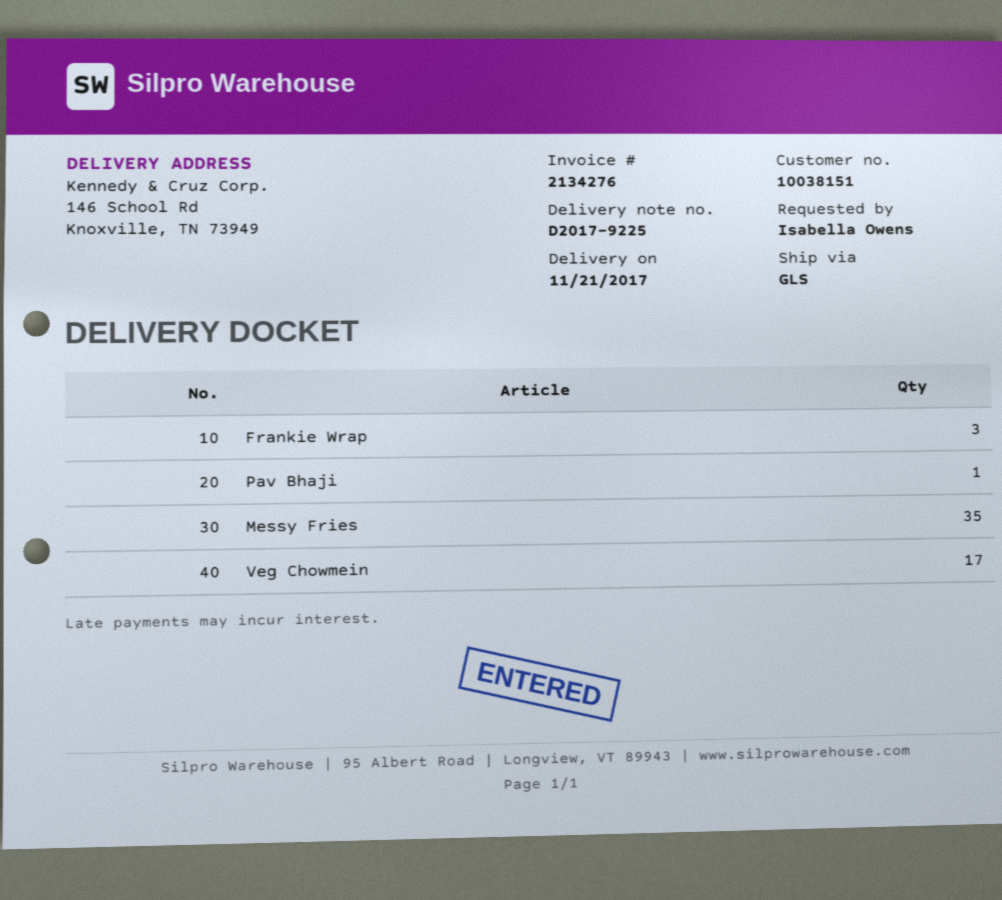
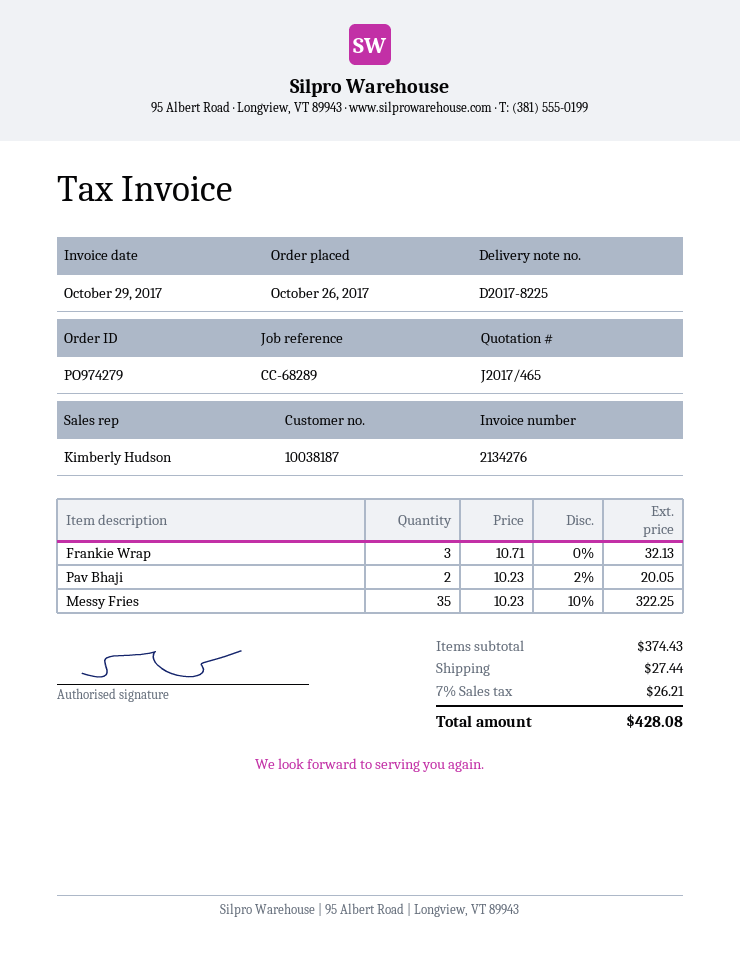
delivery note number: D2017-9225 -> D2017-8225
customer number: 10038151 -> 10038187
Pav Bhaji: 1 -> 2
Veg Chowmein: 17 -> none

